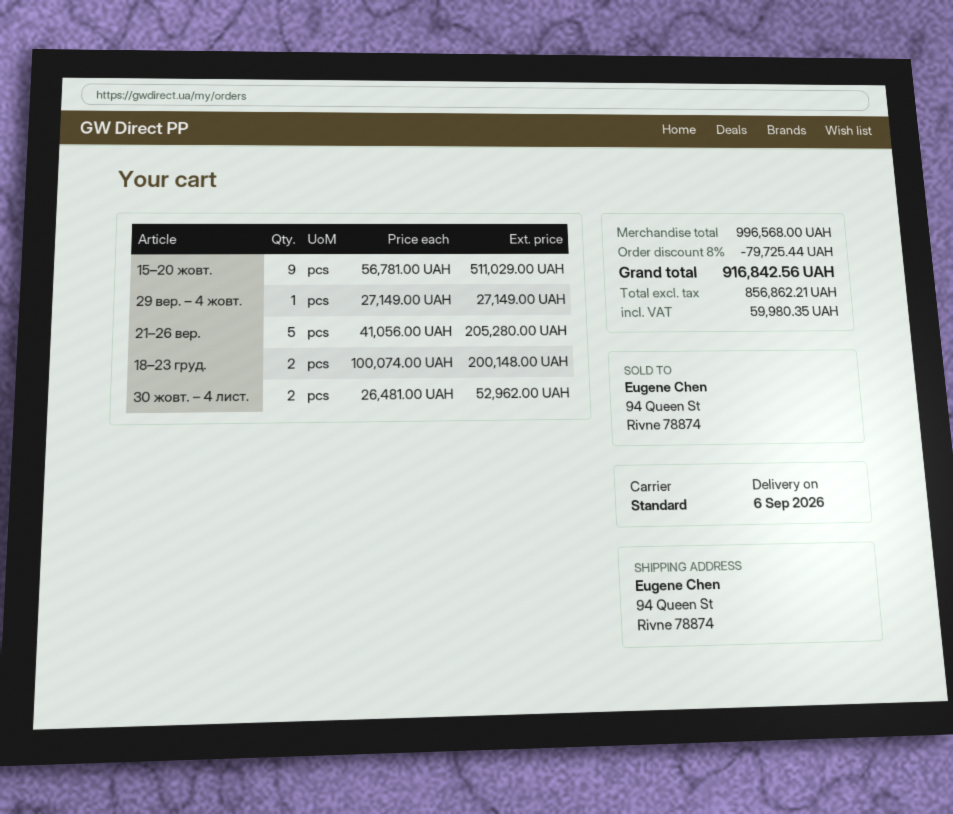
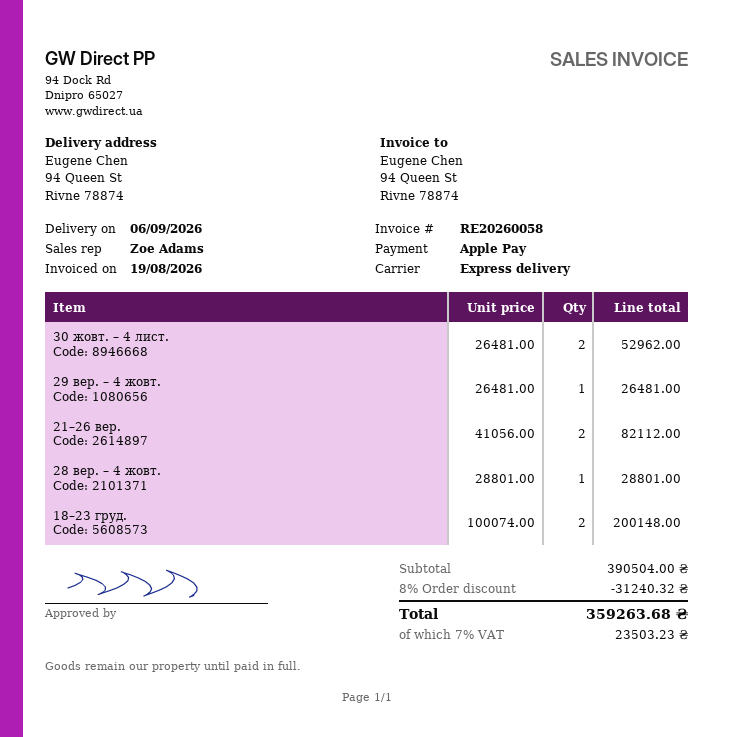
shipping method: standard -> express
15–20 жовт.: 9 x 56781.00 = 511029.00 -> none
29 вер. – 4 жовт.: 1 x 27149.00 = 27149.00 -> 1 x 26481.00 = 26481.00
21–26 вер.: 5 x 41056.00 = 205280.00 -> 2 x 41056.00 = 82112.00
28 вер. – 4 жовт.: none -> 1 x 28801.00 = 28801.00
subtotal: 996568.00 -> 390504.00
discount: 8% = 79725.44 -> 8% = 31240.32
tax: 59980.35 -> 23503.23
total: 916842.56 -> 359263.68

